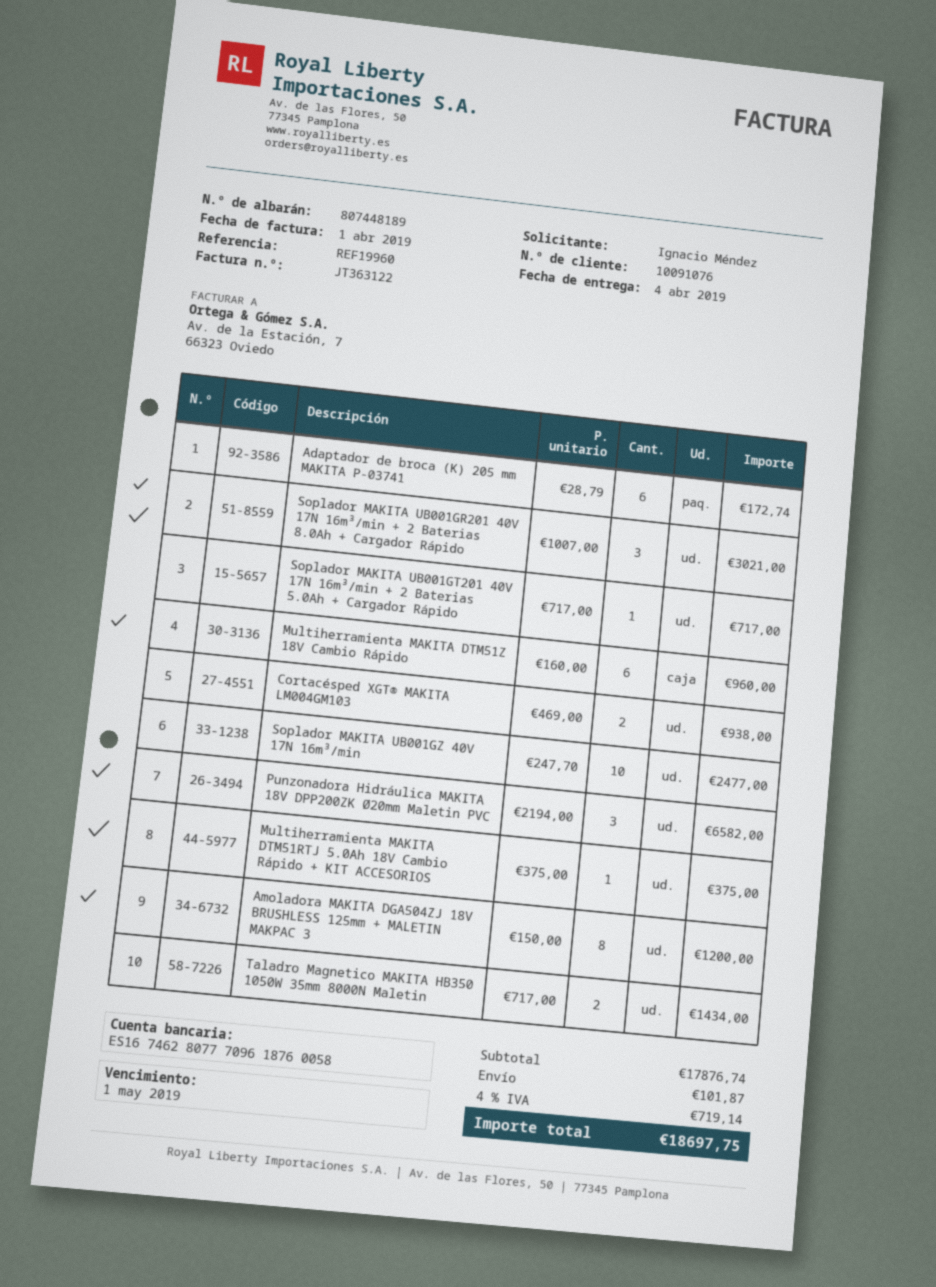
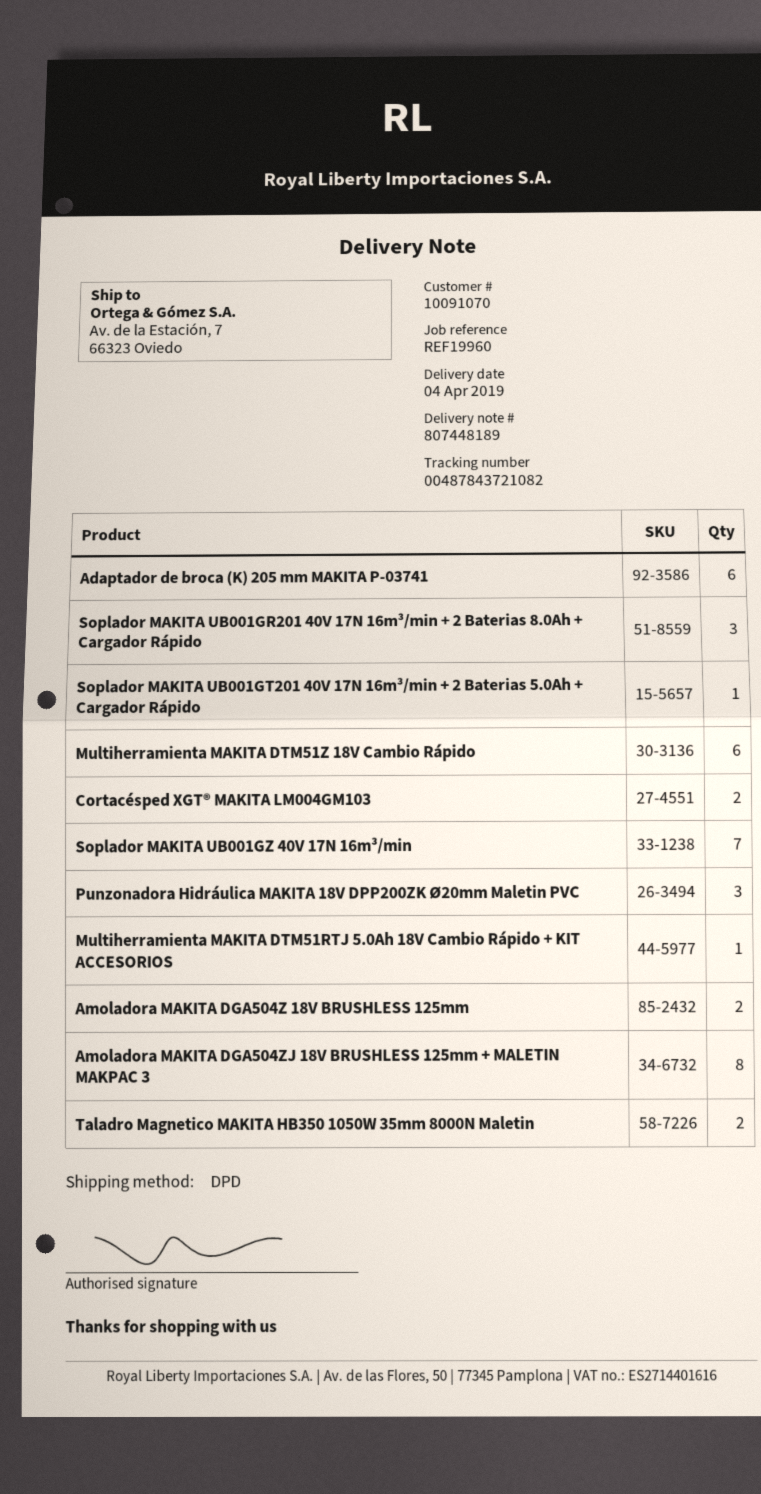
customer number: 10091076 -> 10091070
Soplador MAKITA UB001GZ 40V 17N 16m³/min: 10 -> 7
Amoladora MAKITA DGA504Z 18V BRUSHLESS 125mm: none -> 2

